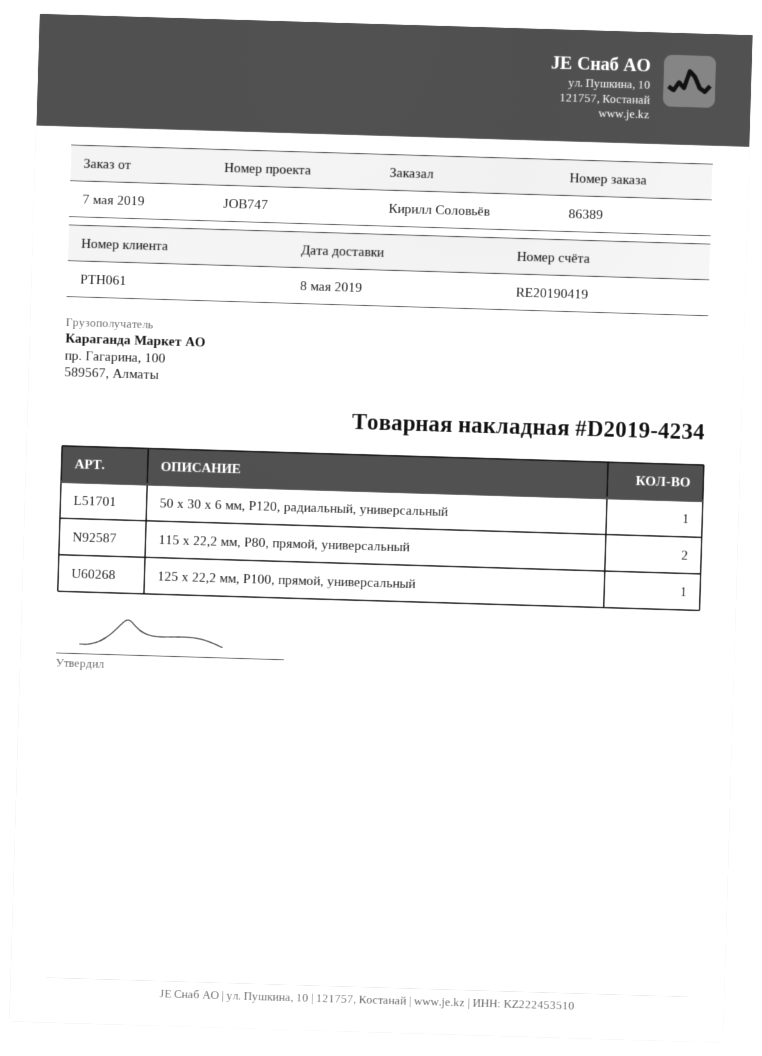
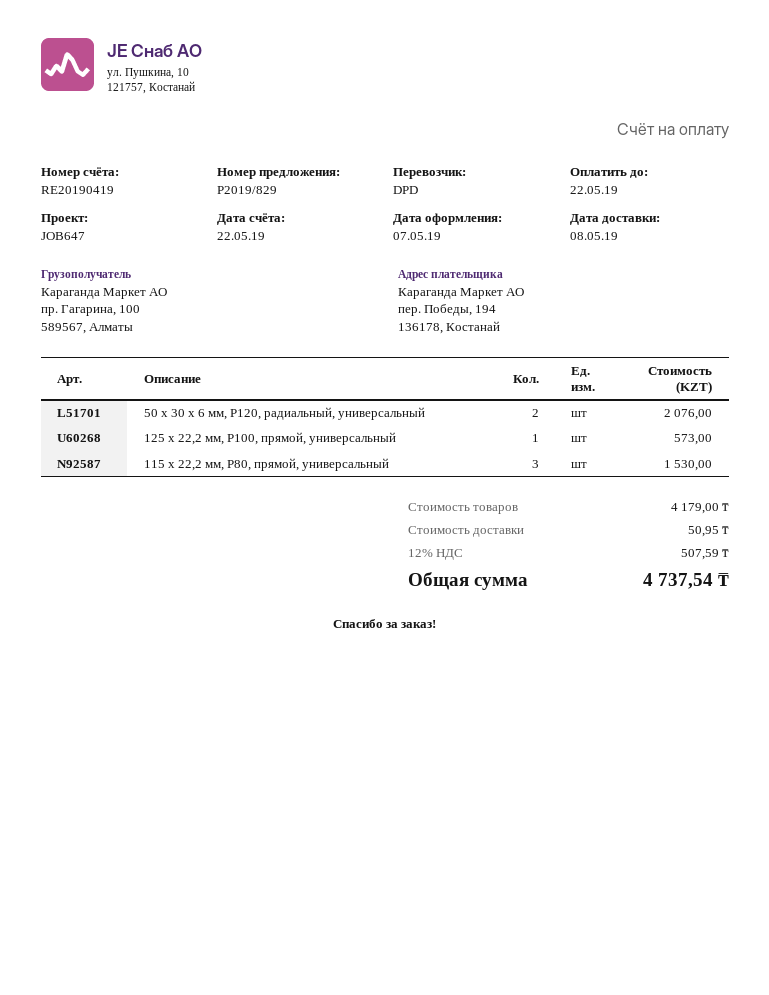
reference: JOB747 -> JOB647
50 х 30 х 6 мм, P120, радиальный, универсальный: 1 -> 2
115 х 22,2 мм, P80, прямой, универсальный: 2 -> 3

